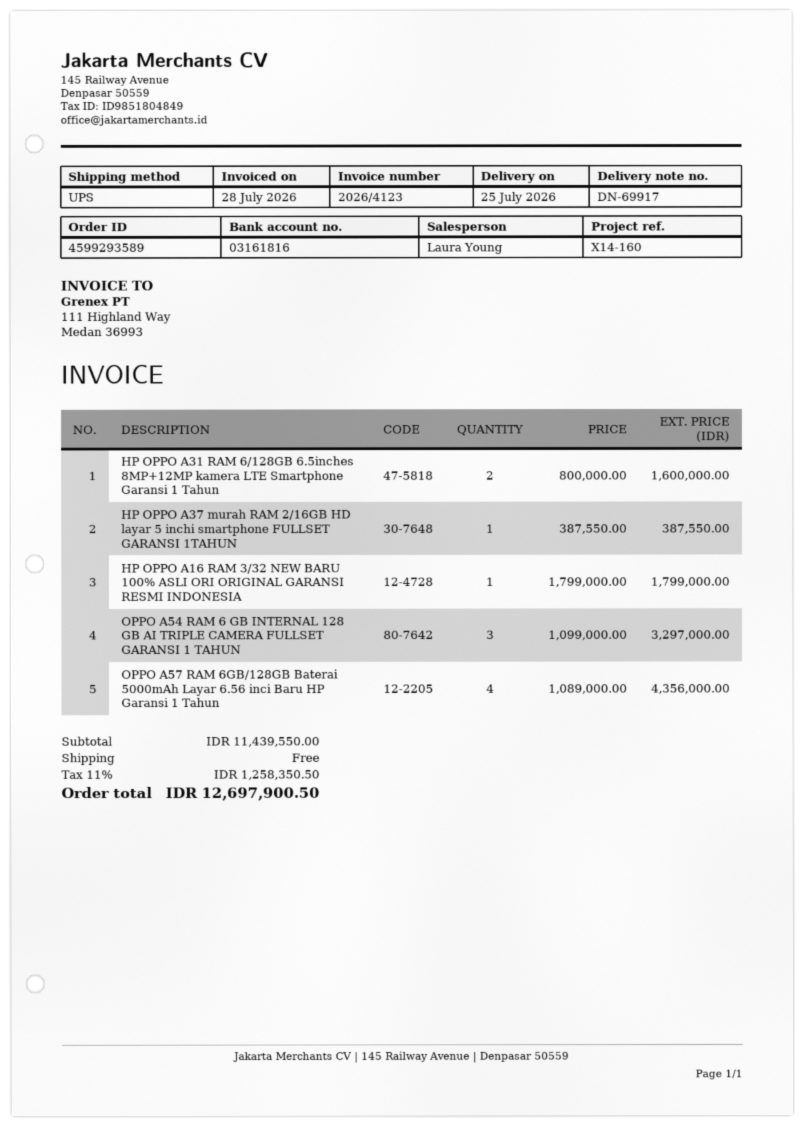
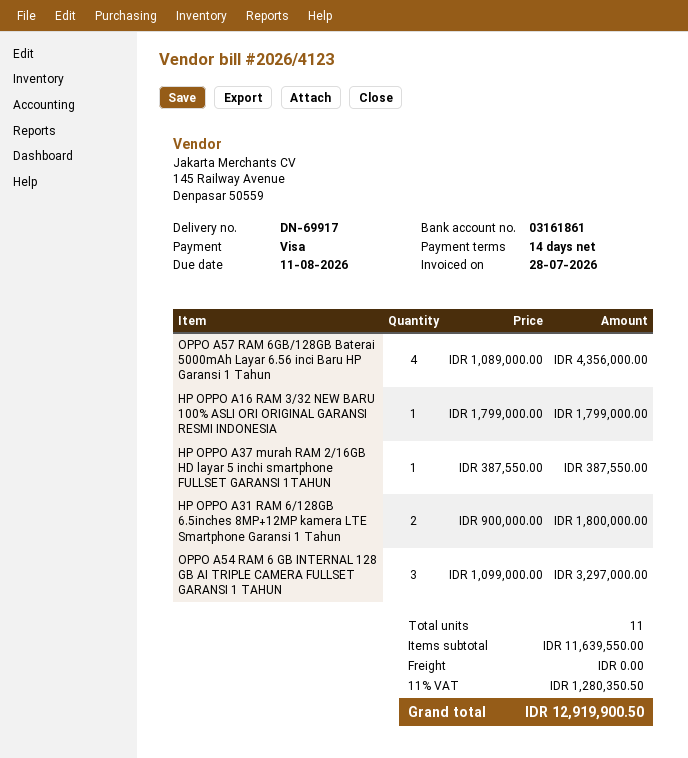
bank account: 03161816 -> 03161861
HP OPPO A31 RAM 6/128GB 6.5inches 8MP+12MP kamera LTE Smartphone Garansi 1 Tahun: 2 x 800000.00 = 1600000.00 -> 2 x 900000.00 = 1800000.00
subtotal: 11439550.00 -> 11639550.00
tax: 11% = 1258350.50 -> 11% = 1280350.50
total: 12697900.50 -> 12919900.50

